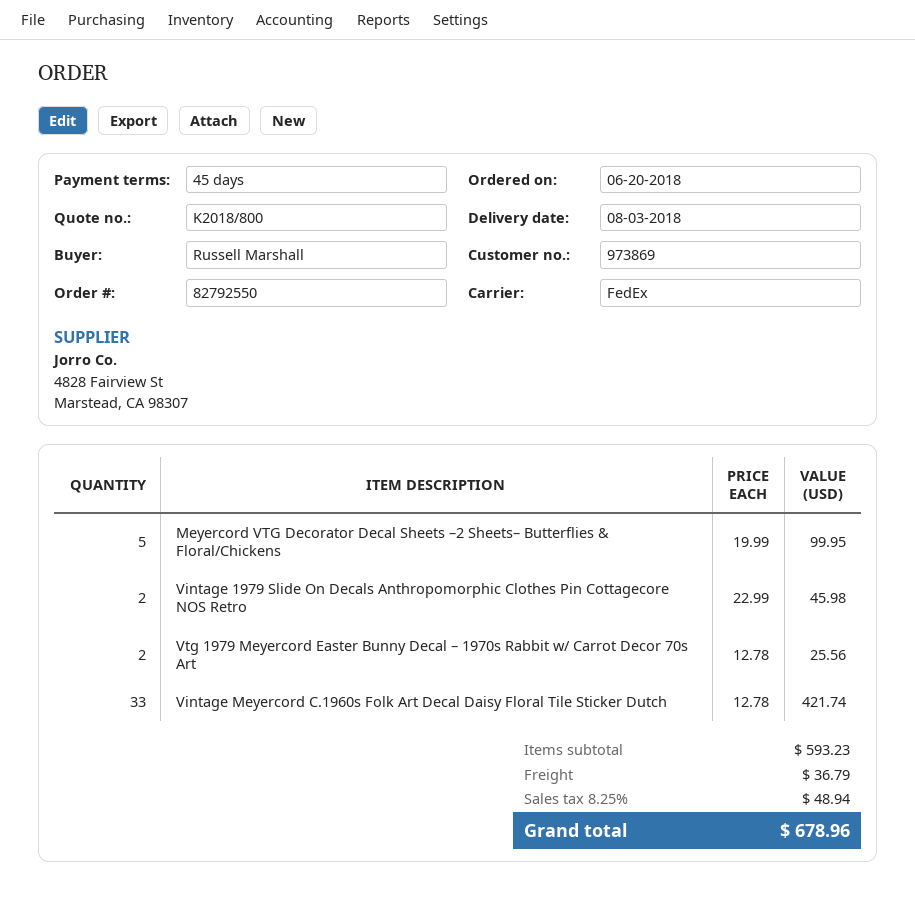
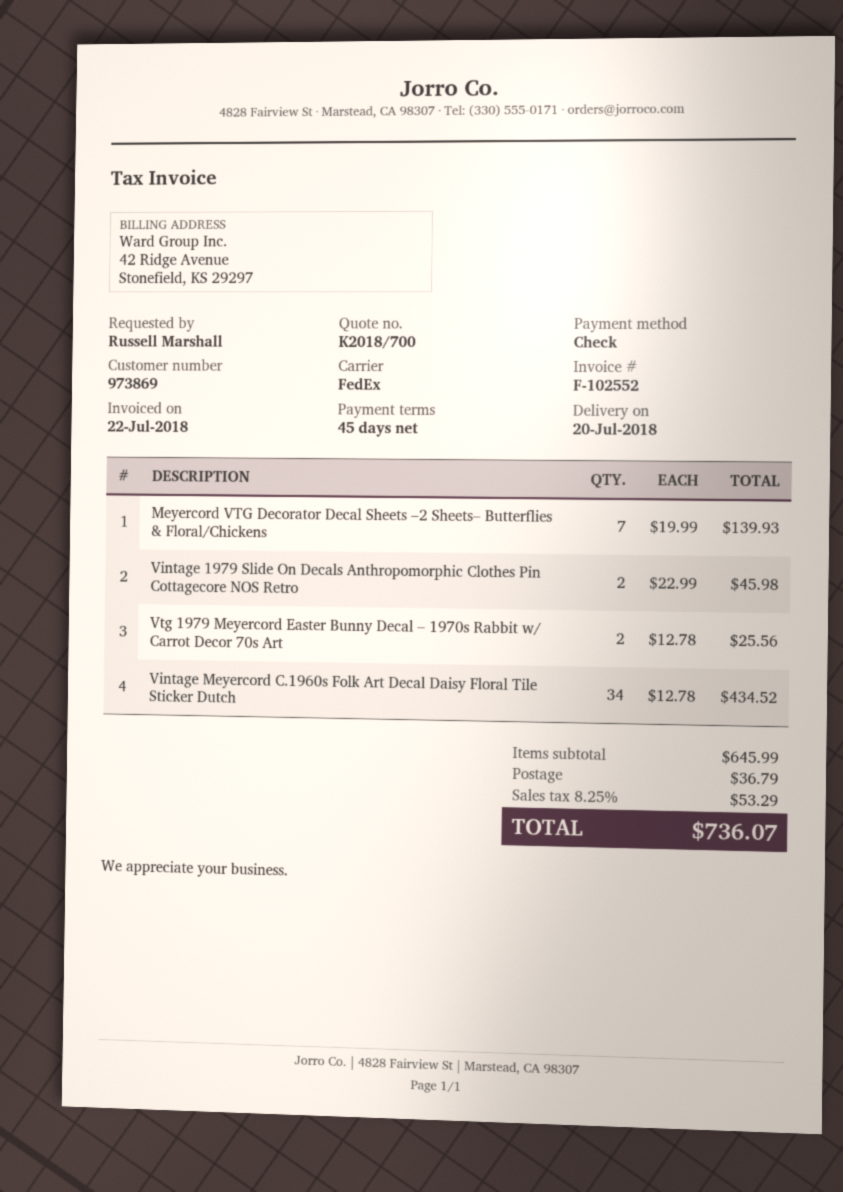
quote number: K2018/800 -> K2018/700
delivery date: 2018-08-03 -> 2018-07-20
Meyercord VTG Decorator Decal Sheets –2 Sheets– Butterflies & Floral/Chickens: 5 x 19.99 = 99.95 -> 7 x 19.99 = 139.93
Vintage Meyercord C.1960s Folk Art Decal Daisy Floral Tile Sticker Dutch: 33 x 12.78 = 421.74 -> 34 x 12.78 = 434.52
subtotal: 593.23 -> 645.99
tax: 8.25% = 48.94 -> 8.25% = 53.29
total: 678.96 -> 736.07

